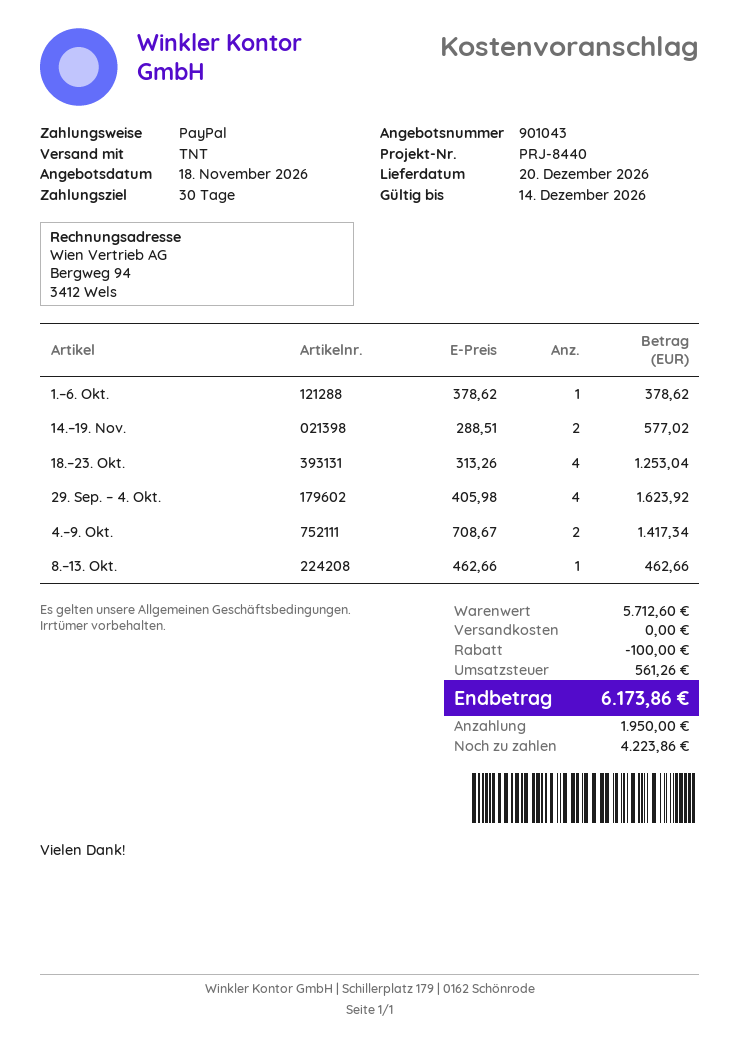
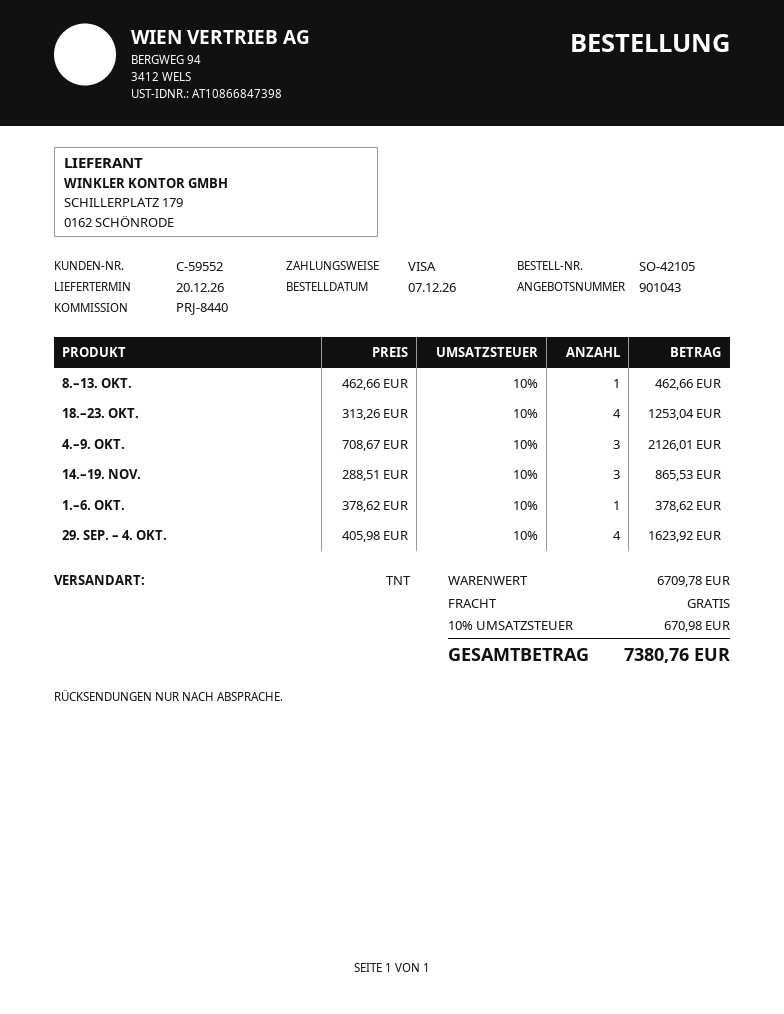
payment method: PayPal -> Visa
14.–19. Nov.: 2 x 288.51 = 577.02 -> 3 x 288.51 = 865.53
4.–9. Okt.: 2 x 708.67 = 1417.34 -> 3 x 708.67 = 2126.01
subtotal: 5712.60 -> 6709.78
discount: 100.00 -> none
tax: 561.26 -> 670.98
total: 6173.86 -> 7380.76

